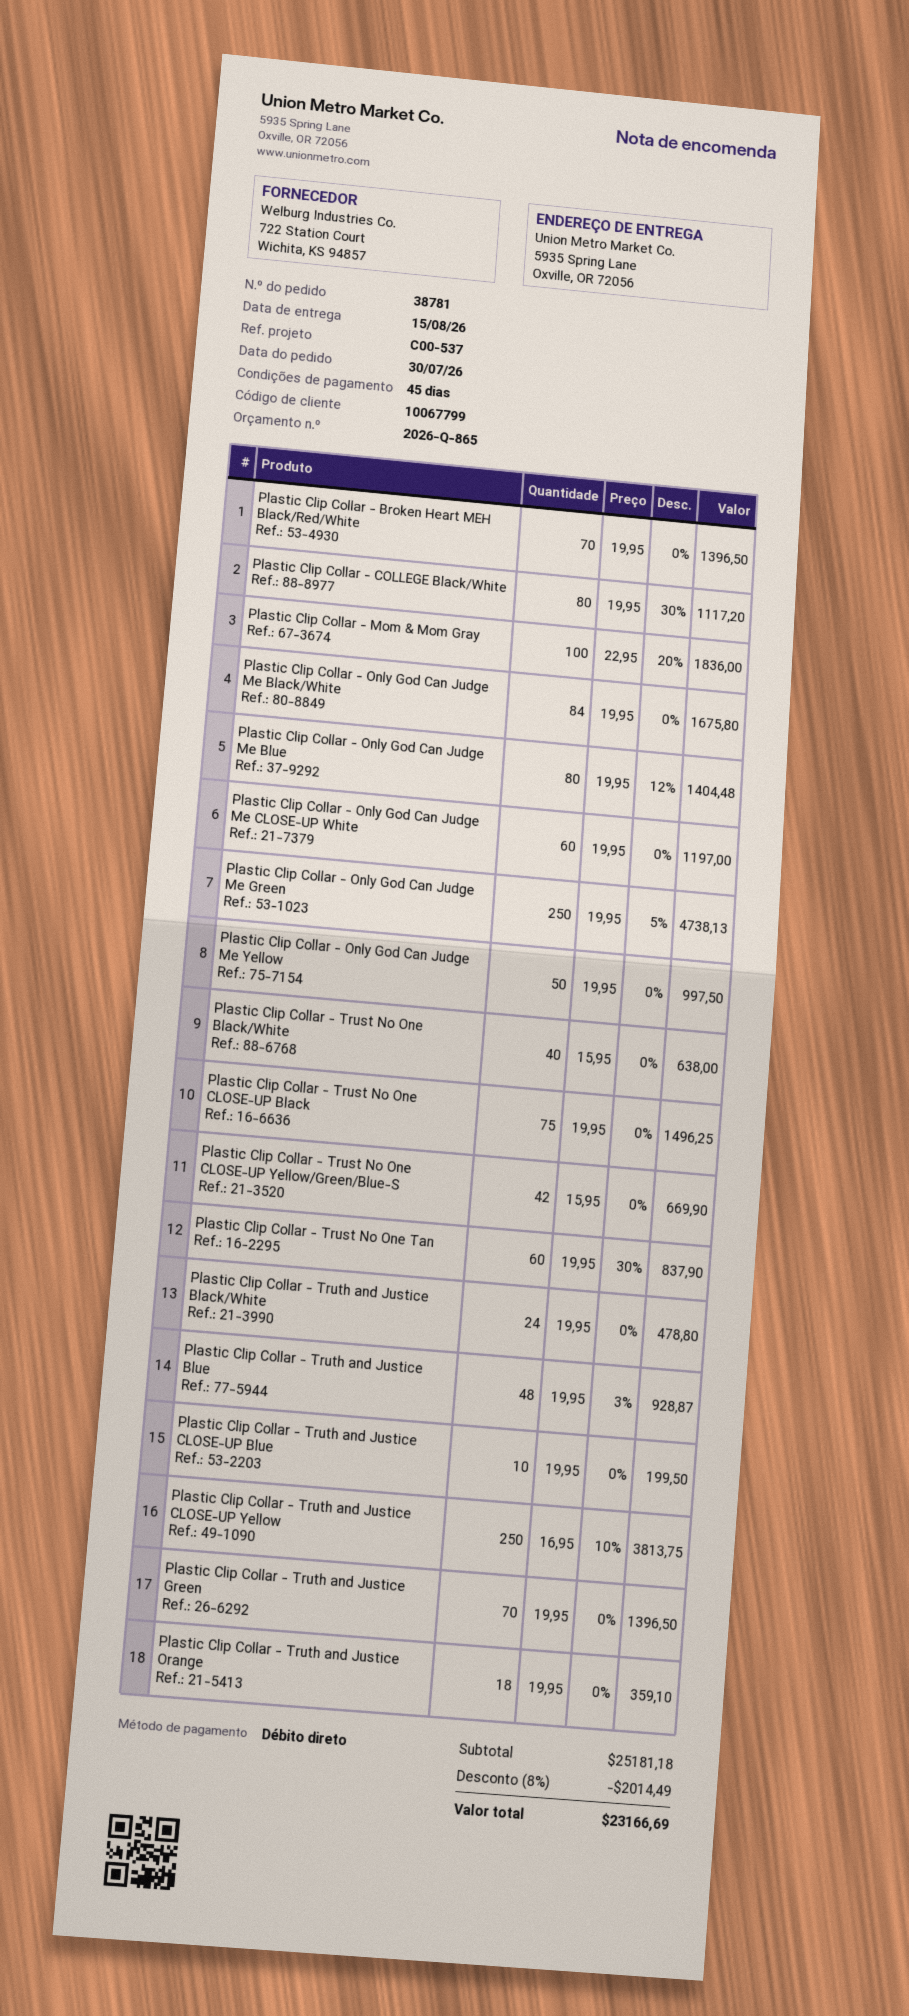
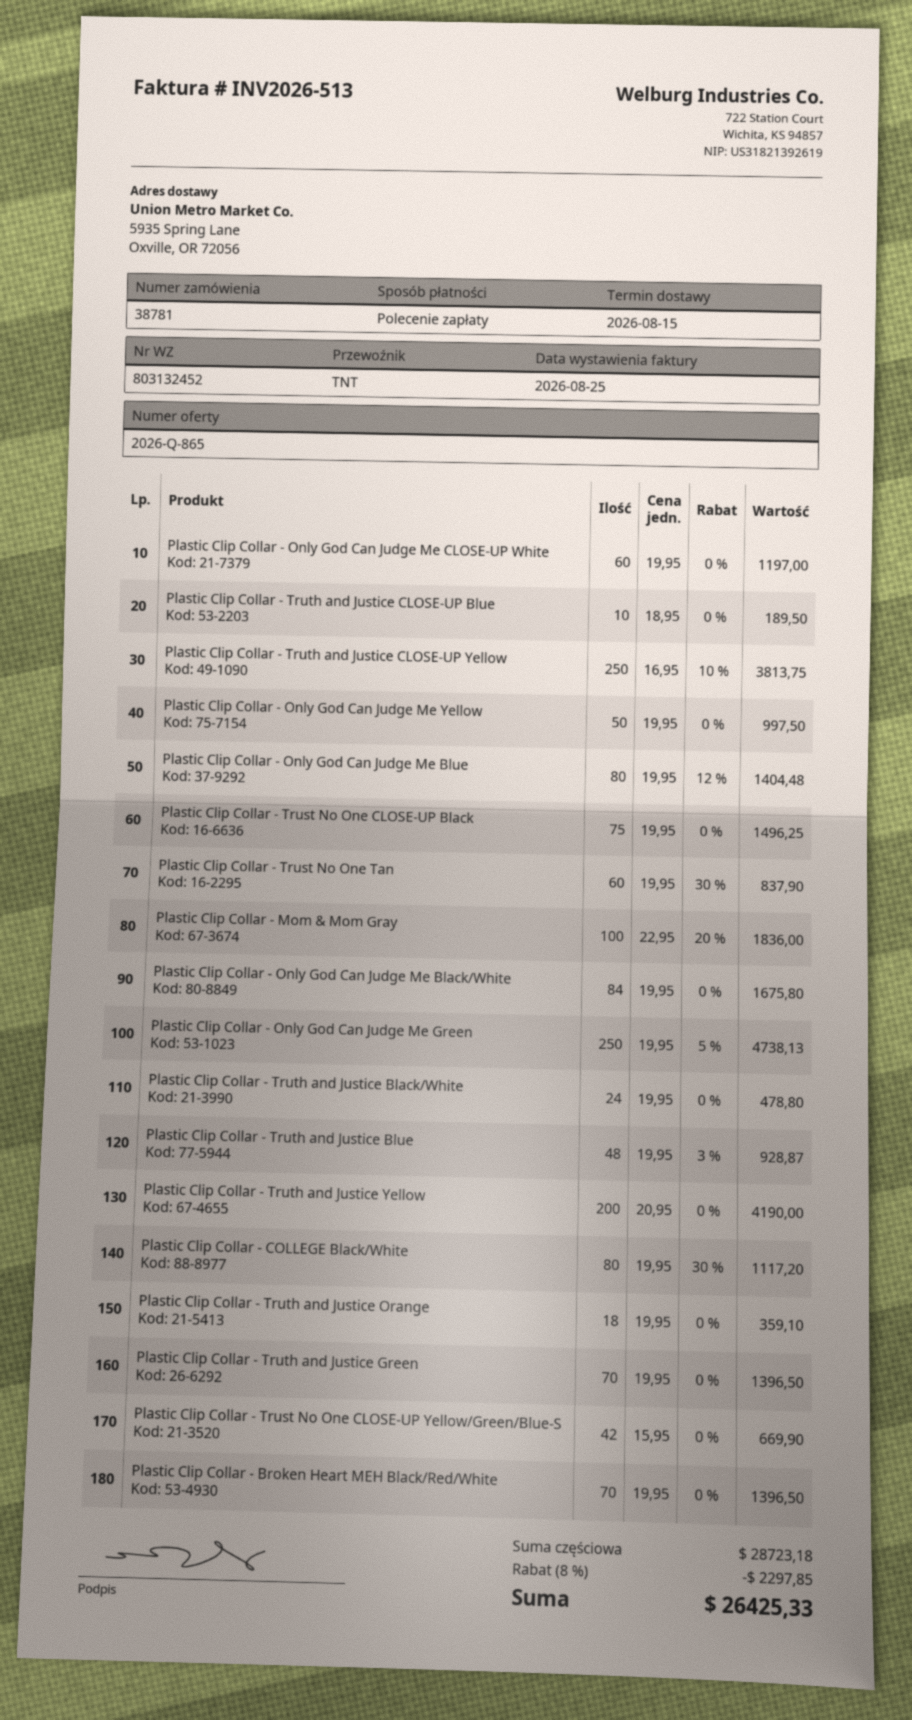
Plastic Clip Collar - Trust No One Black/White: 40 x 15.95 = 638.00 -> none
Plastic Clip Collar - Truth and Justice CLOSE-UP Blue: 10 x 19.95 = 199.50 -> 10 x 18.95 = 189.50
Plastic Clip Collar - Truth and Justice Yellow: none -> 200 x 20.95 = 4190.00
subtotal: 25181.18 -> 28723.18
discount: 8% = 2014.49 -> 8% = 2297.85
total: 23166.69 -> 26425.33

